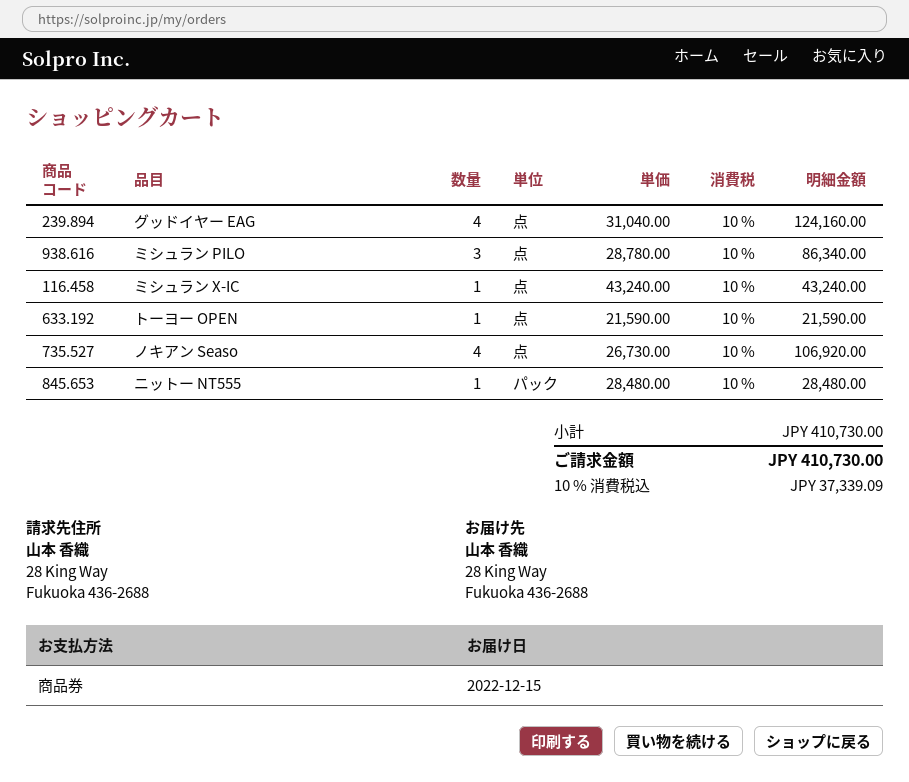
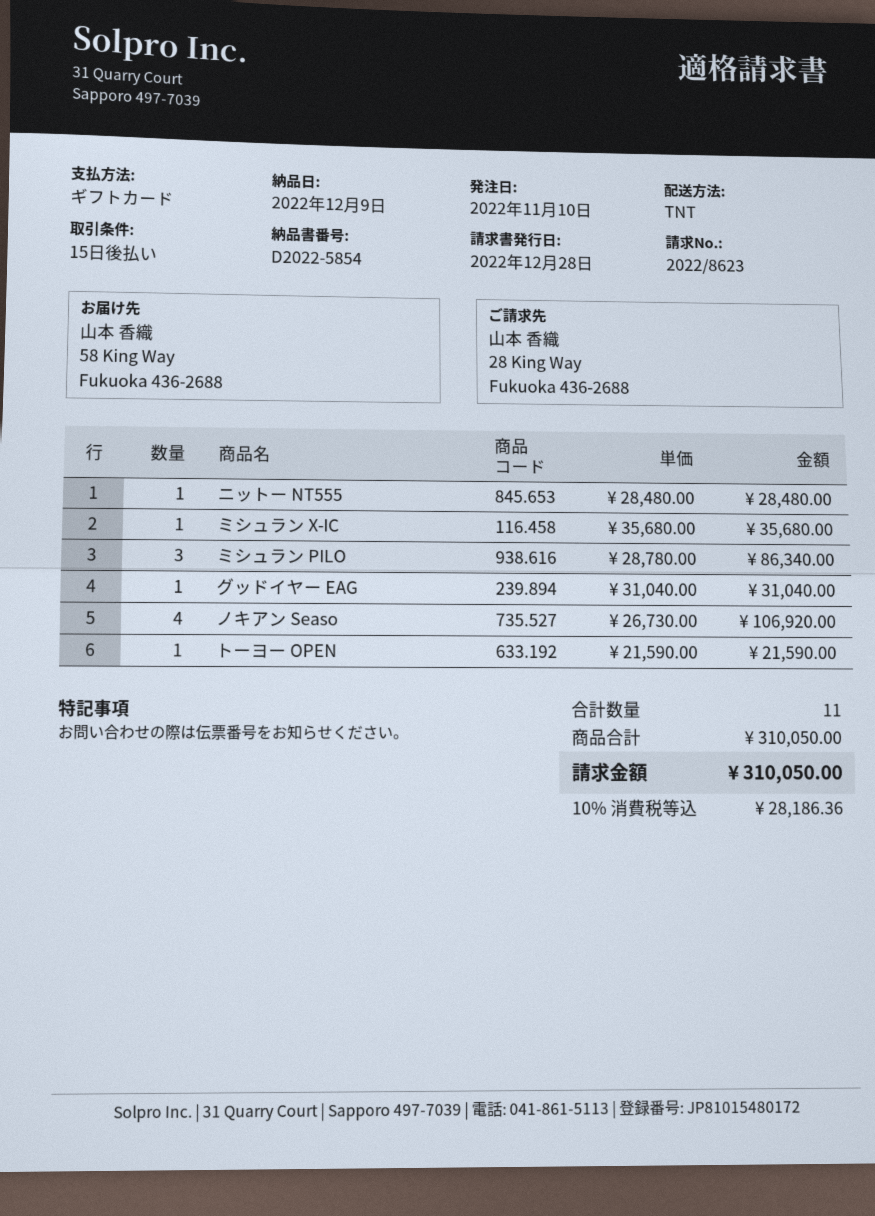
delivery date: 2022-12-15 -> 2022-12-09
ship to: 28 King Way, Fukuoka 436-2688 -> 58 King Way, Fukuoka 436-2688
グッドイヤー EAG: 4 x 31040.00 = 124160.00 -> 1 x 31040.00 = 31040.00
ミシュラン X-IC: 1 x 43240.00 = 43240.00 -> 1 x 35680.00 = 35680.00
subtotal: 410730.00 -> 310050.00
tax: 10% = 37339.09 -> 10% = 28186.36
total: 410730.00 -> 310050.00

